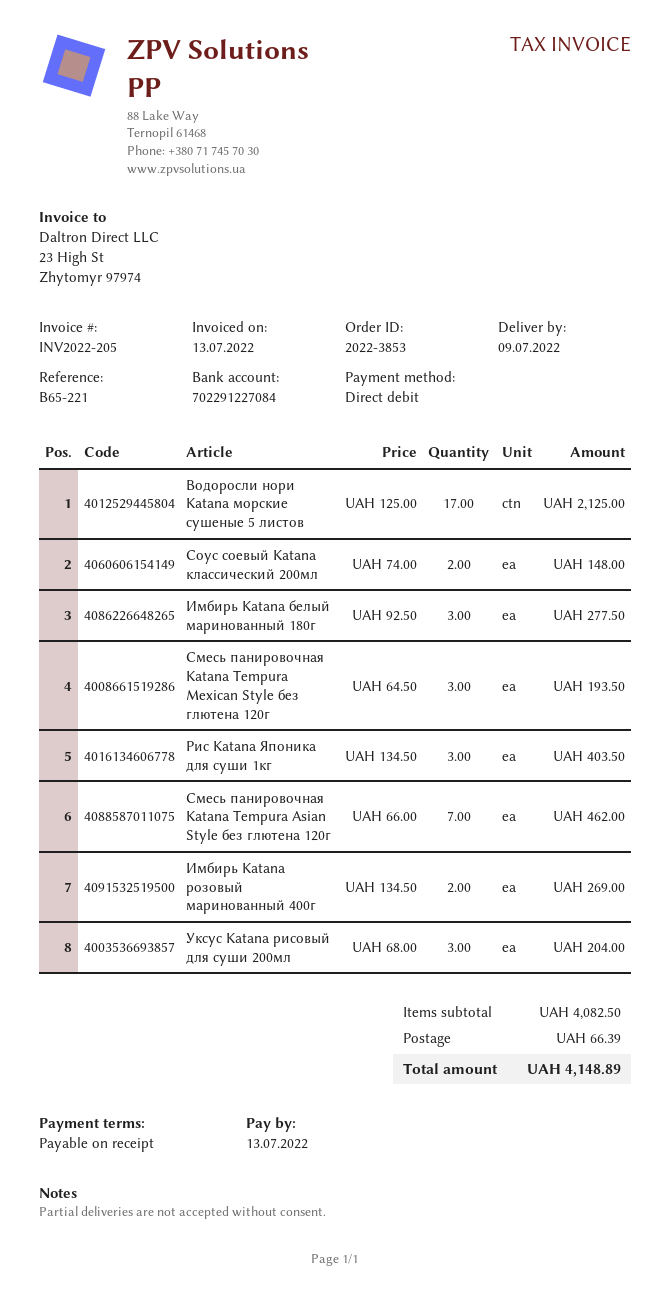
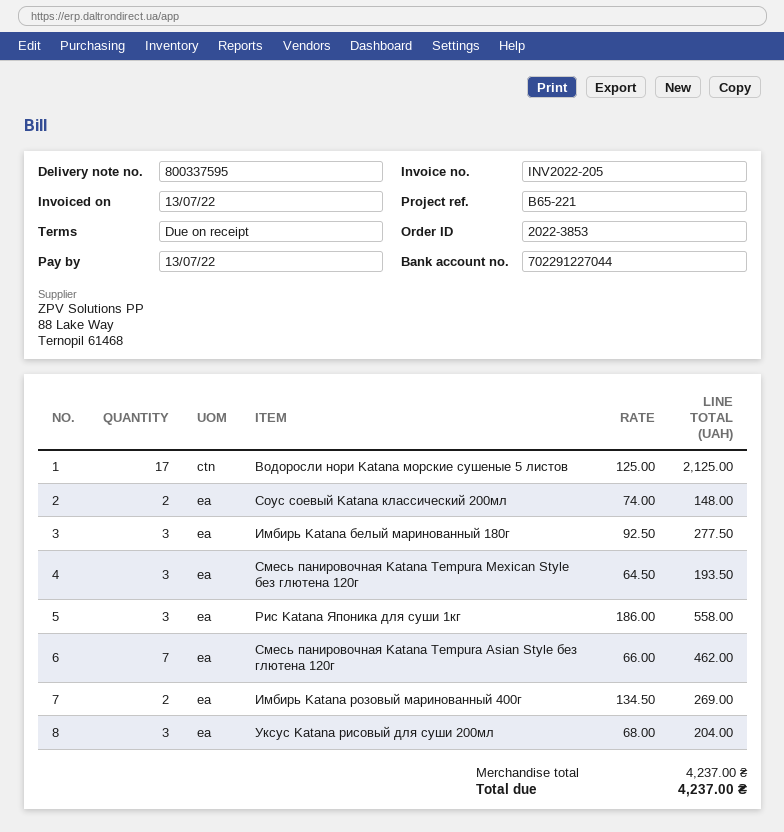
bank account: 702291227084 -> 702291227044
Рис Katana Японика для суши 1кг: 3 x 134.50 = 403.50 -> 3 x 186.00 = 558.00
subtotal: 4082.50 -> 4237.00
shipping: 66.39 -> none
total: 4148.89 -> 4237.00

